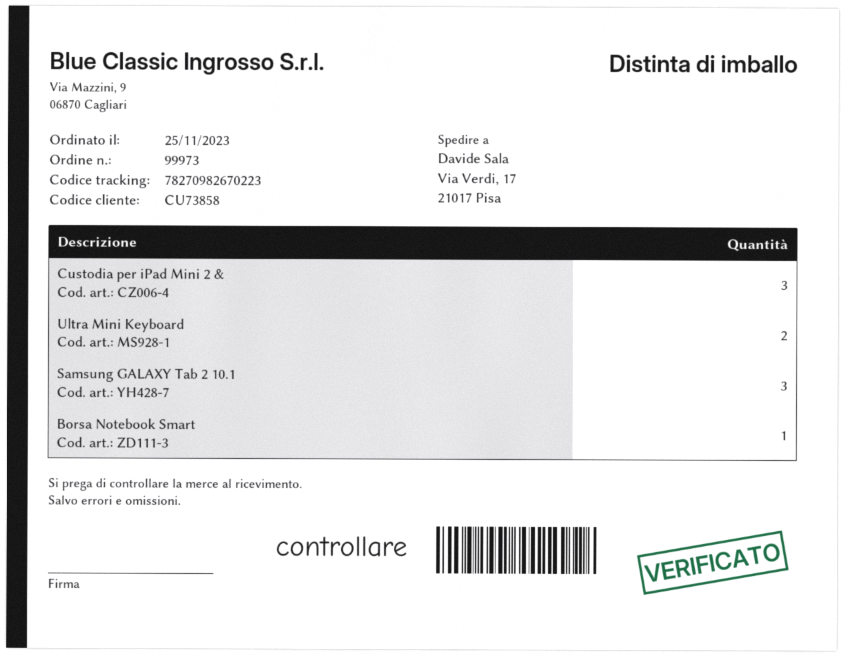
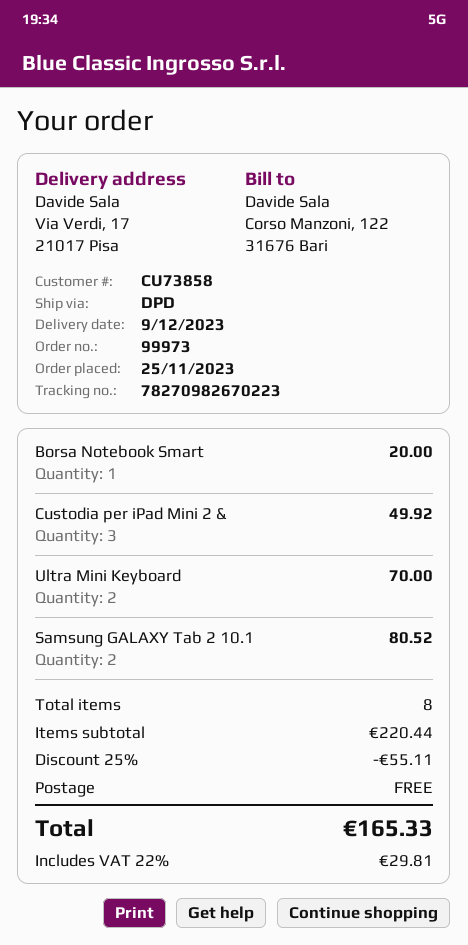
Samsung GALAXY Tab 2 10.1: 3 -> 2

